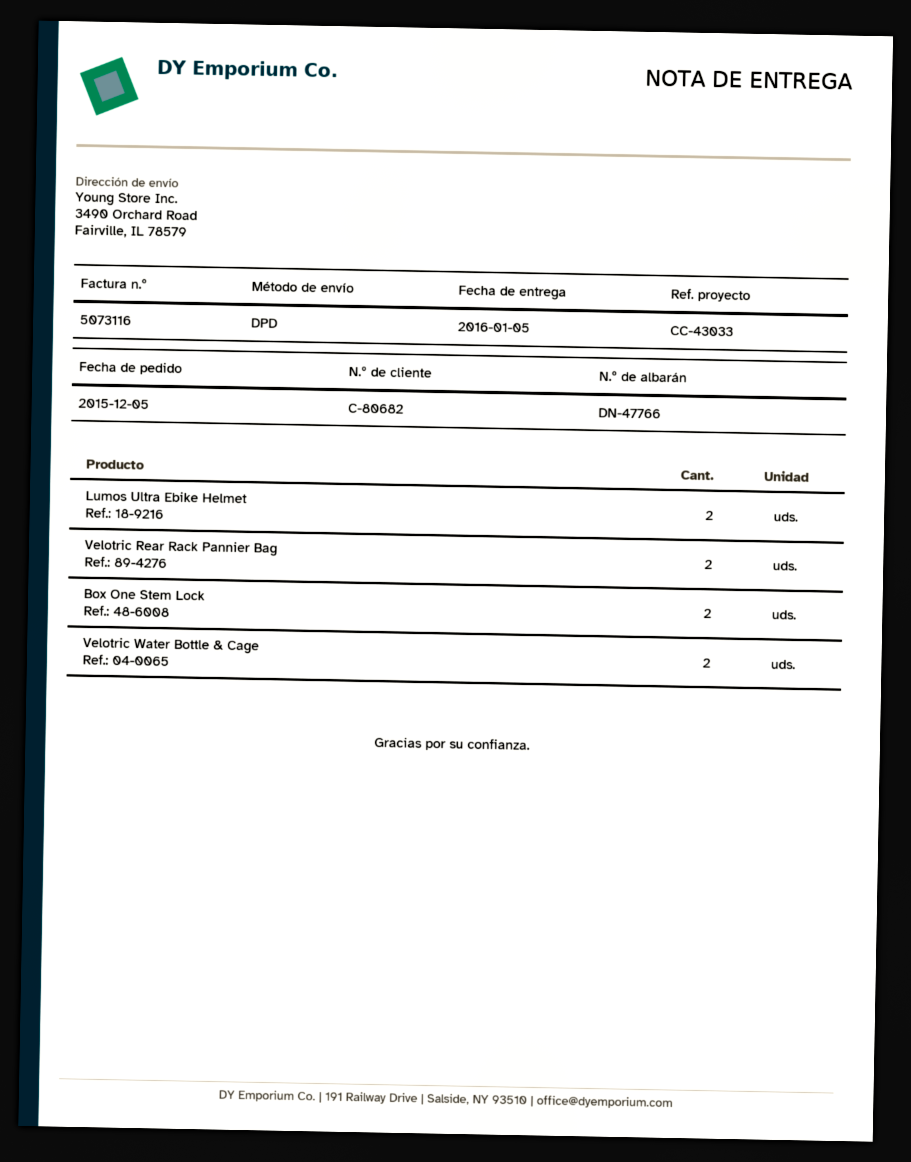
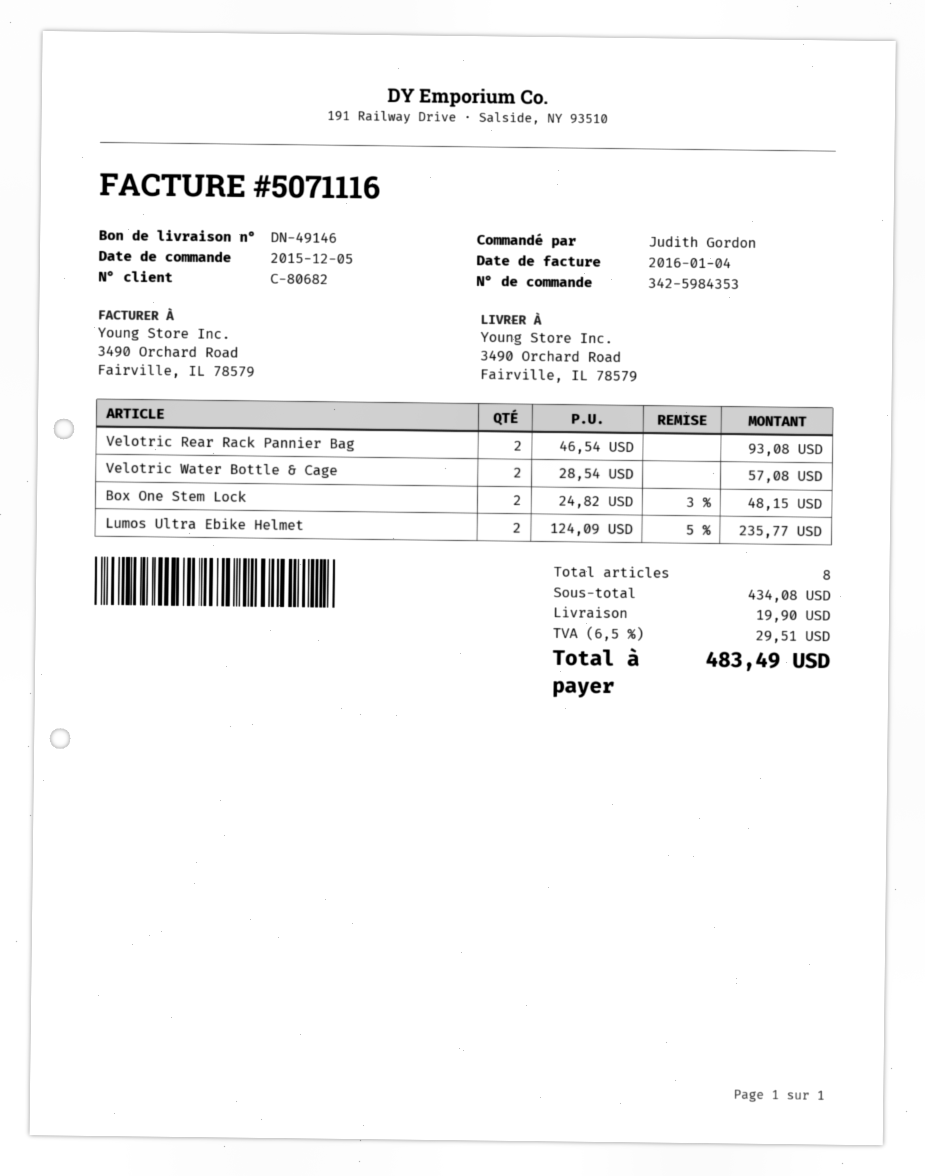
delivery note number: DN-47766 -> DN-49146
invoice number: 5073116 -> 5071116

